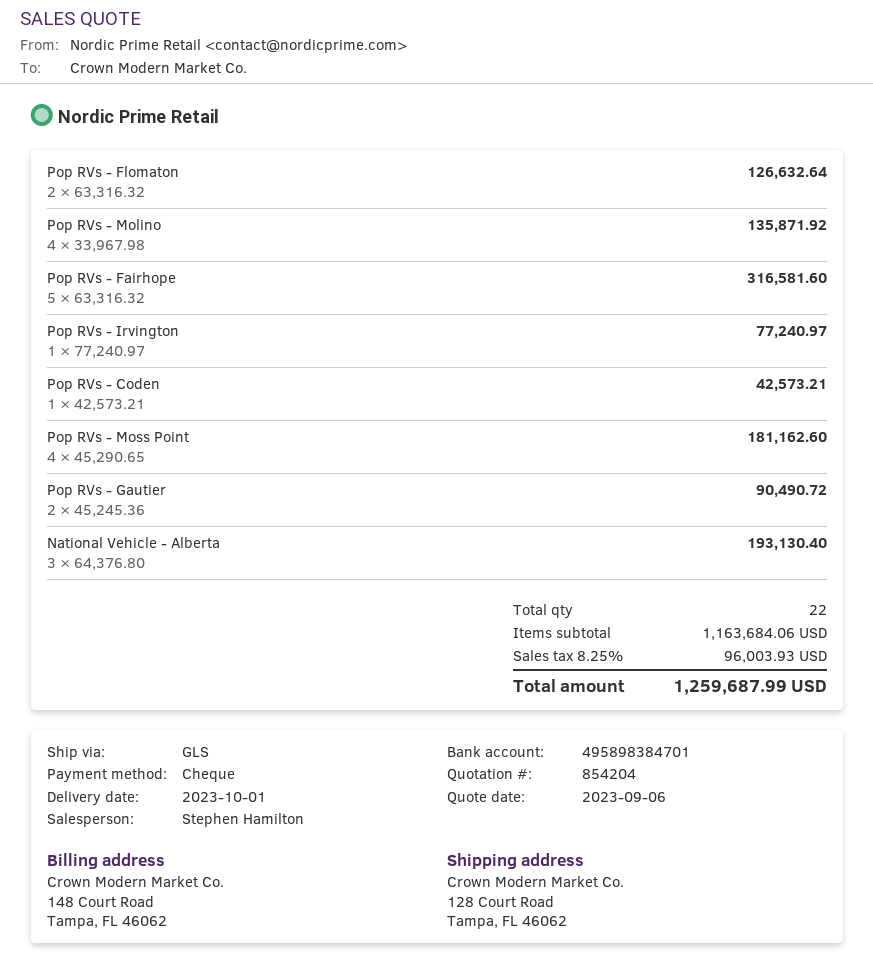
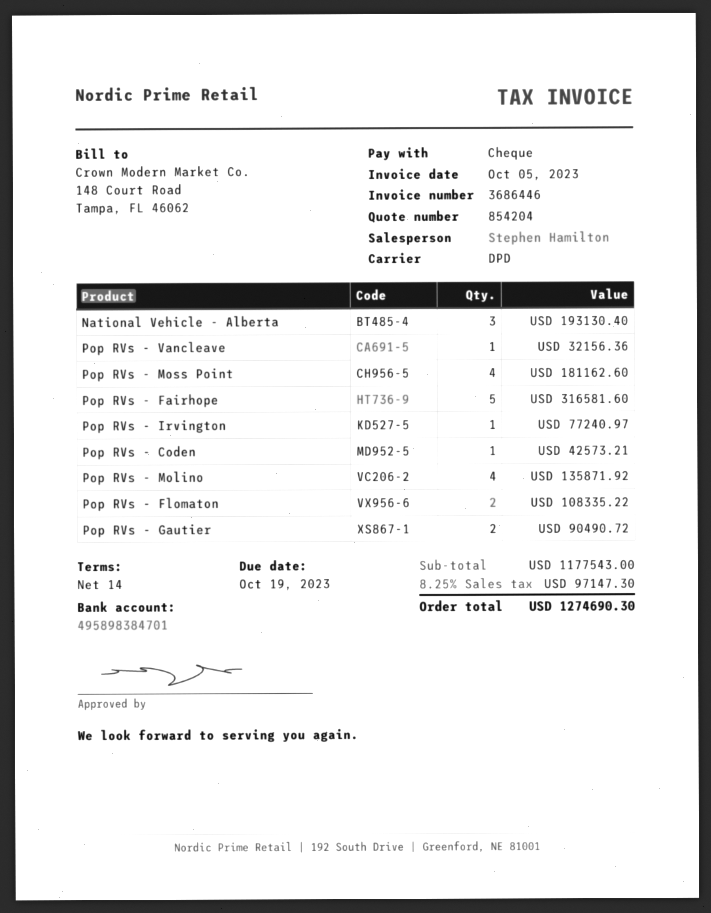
shipping method: GLS -> DPD
Pop RVs - Flomaton: 2 for 126632.64 -> 2 for 108335.22
Pop RVs - Vancleave: none -> 1 for 32156.36
subtotal: 1163684.06 -> 1177543.00
tax: 8.25% = 96003.93 -> 8.25% = 97147.30
total: 1259687.99 -> 1274690.30

